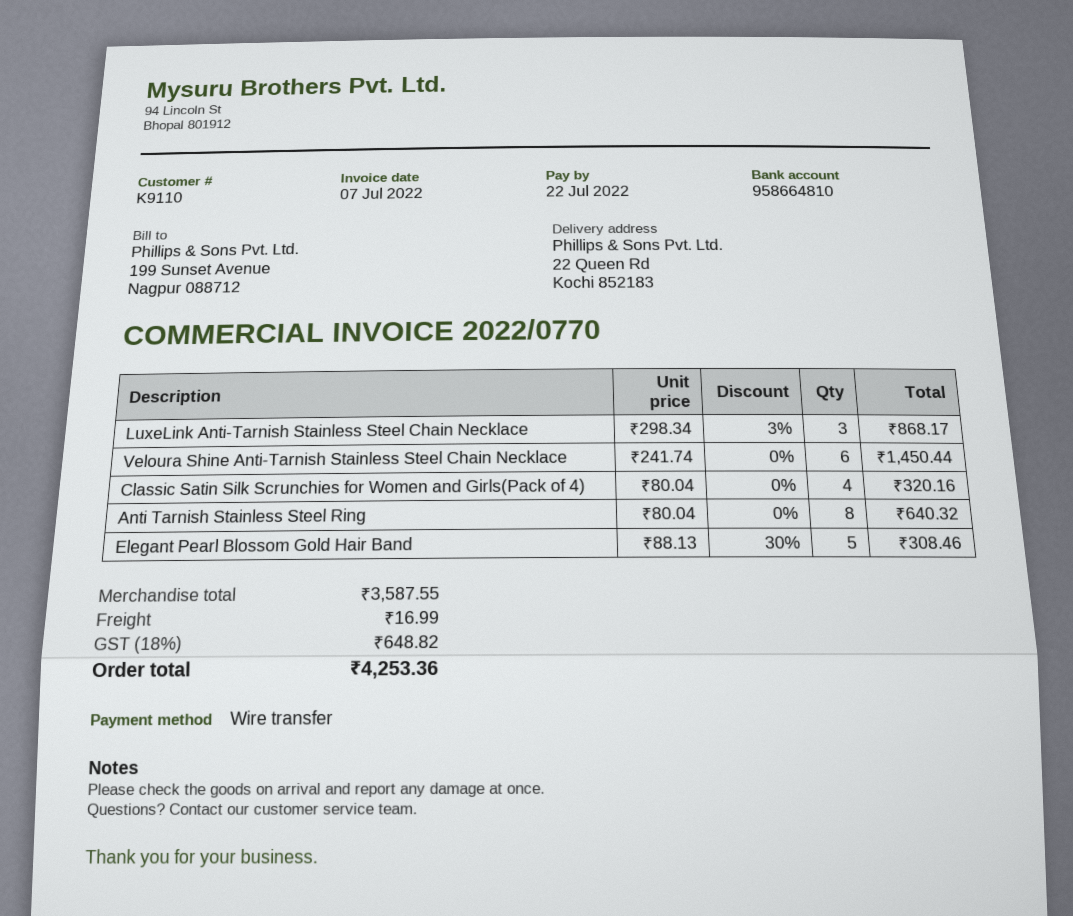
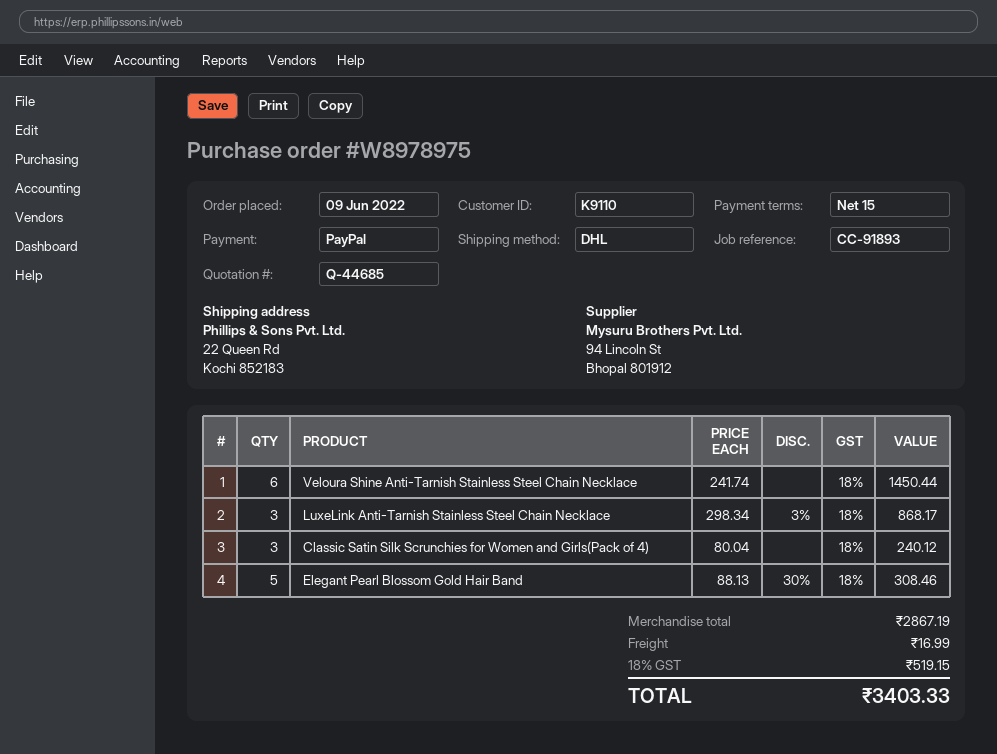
payment method: bank transfer -> PayPal
Classic Satin Silk Scrunchies for Women and Girls(Pack of 4): 4 x 80.04 = 320.16 -> 3 x 80.04 = 240.12
Anti Tarnish Stainless Steel Ring: 8 x 80.04 = 640.32 -> none
subtotal: 3587.55 -> 2867.19
tax: 18% = 648.82 -> 18% = 519.15
total: 4253.36 -> 3403.33

